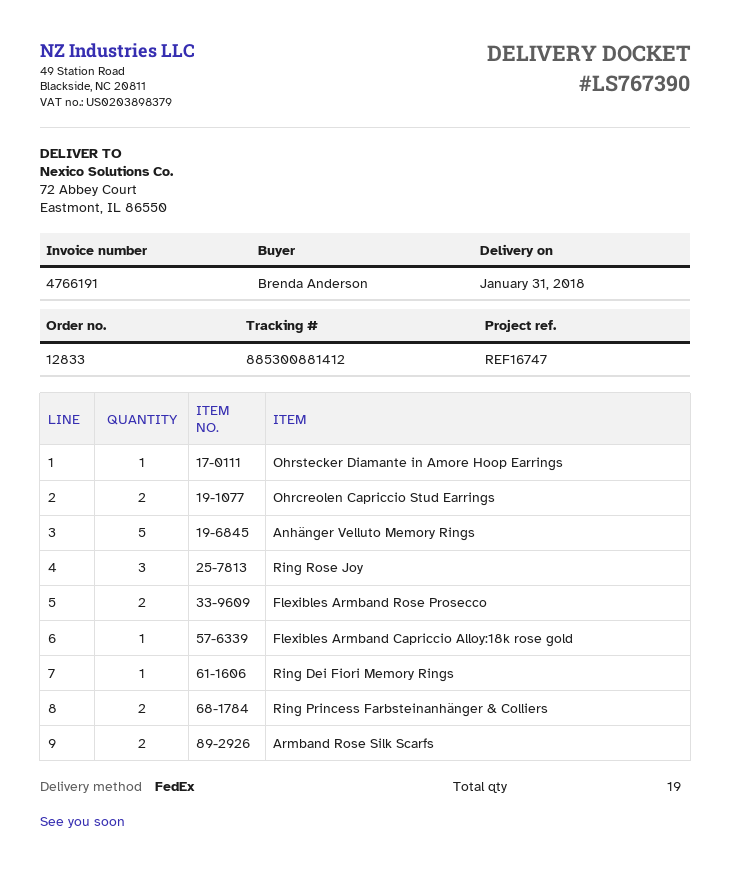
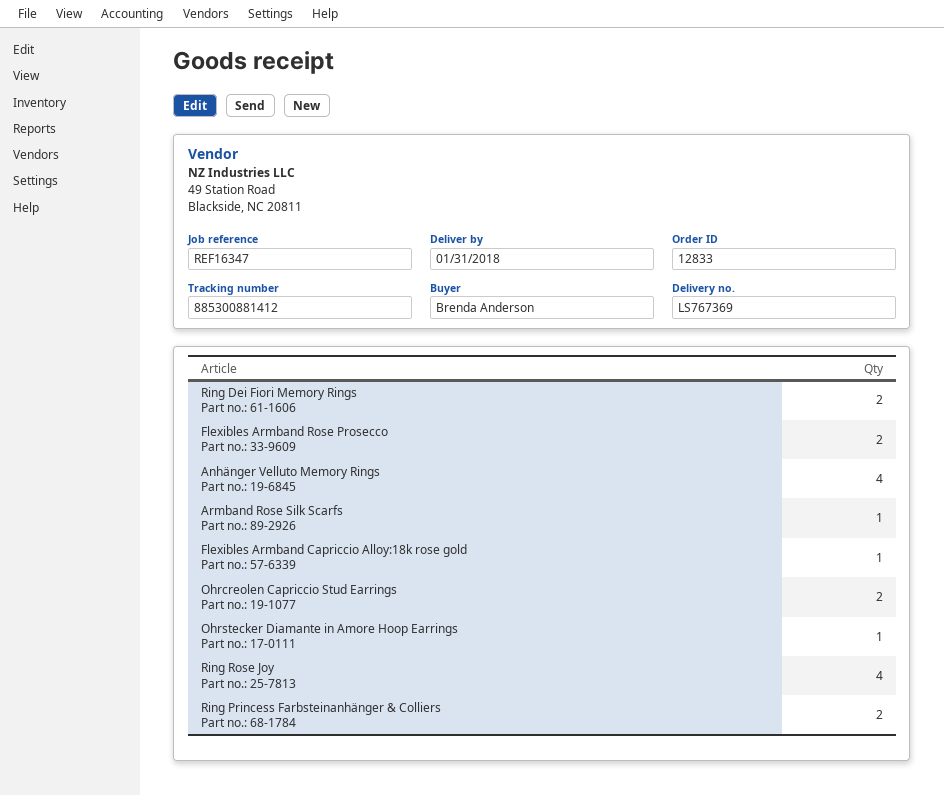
delivery note number: LS767390 -> LS767369
reference: REF16747 -> REF16347
Anhänger Velluto Memory Rings: 5 -> 4
Ring Rose Joy: 3 -> 4
Ring Dei Fiori Memory Rings: 1 -> 2
Armband Rose Silk Scarfs: 2 -> 1

